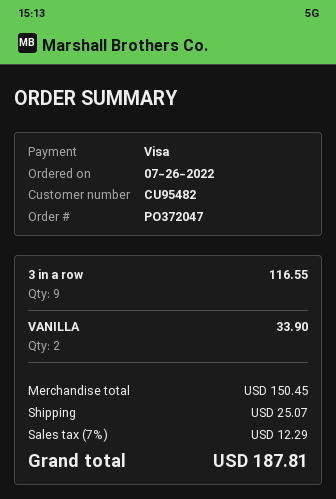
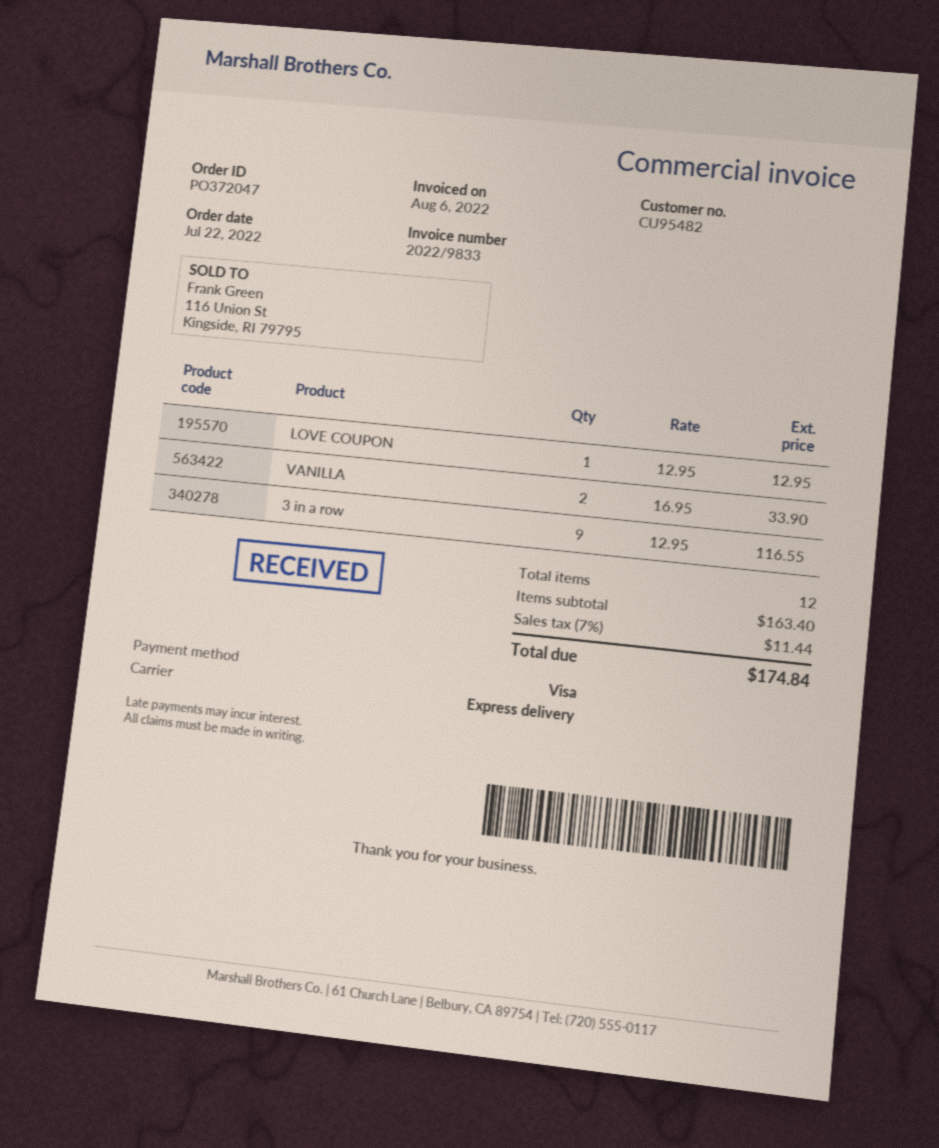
order date: 2022-07-26 -> 2022-07-22
LOVE COUPON: none -> 1 for 12.95
subtotal: 150.45 -> 163.40
shipping: 25.07 -> none
tax: 7% = 12.29 -> 7% = 11.44
total: 187.81 -> 174.84

